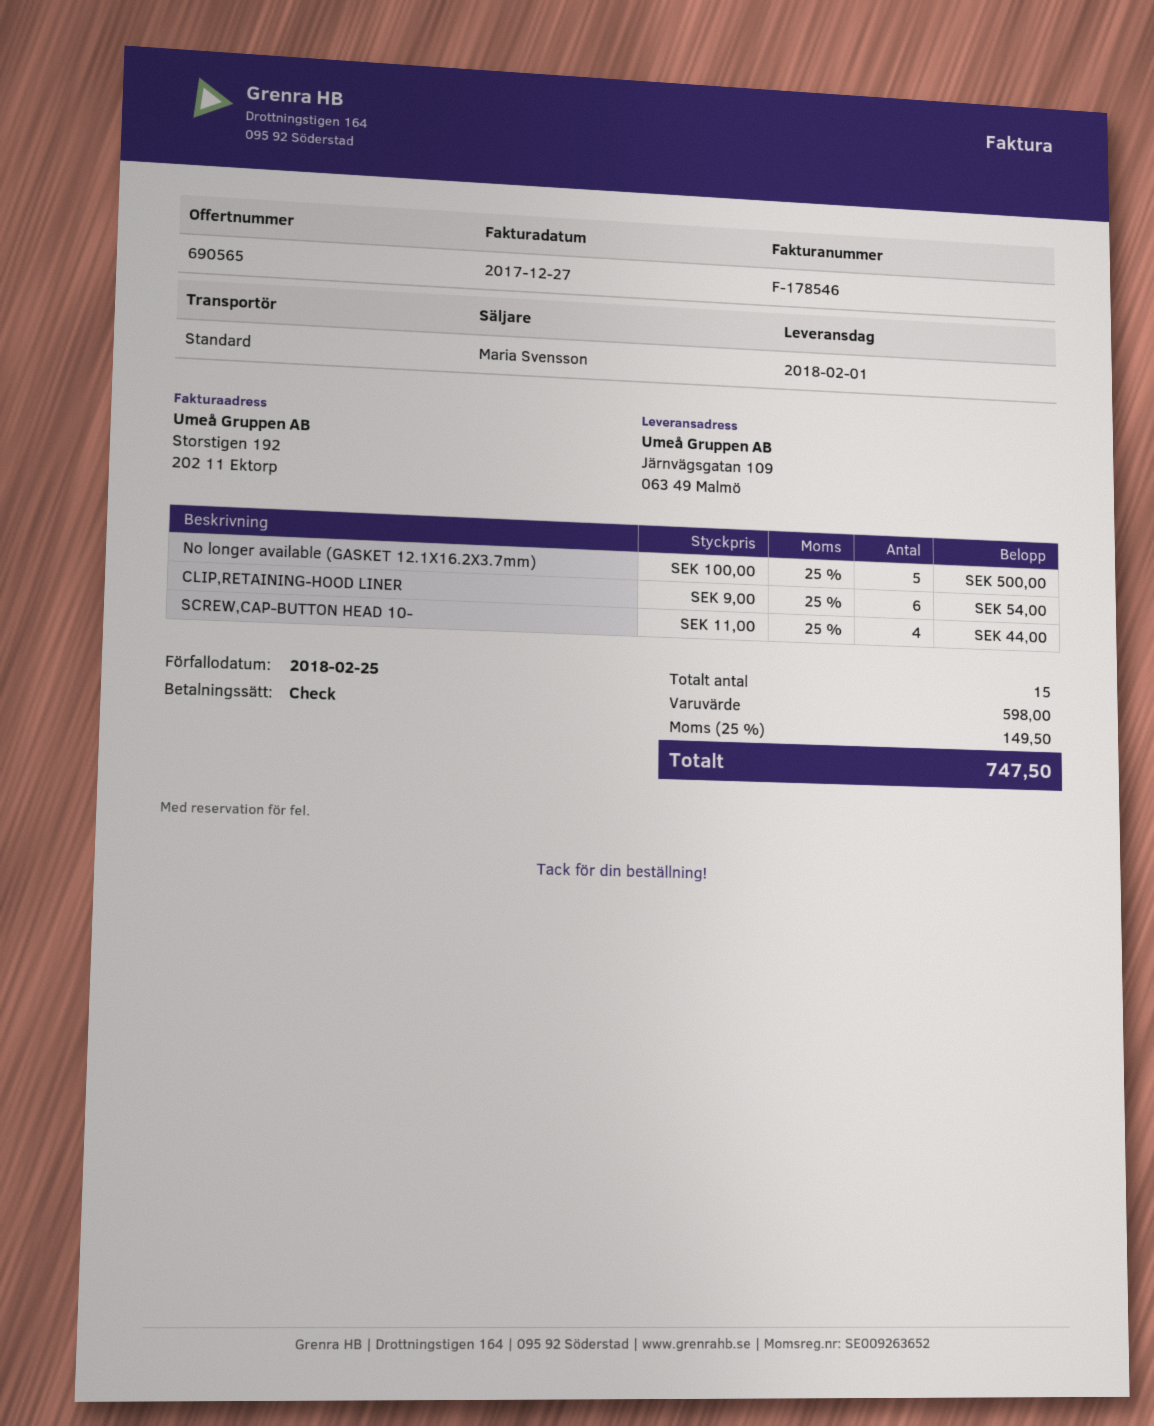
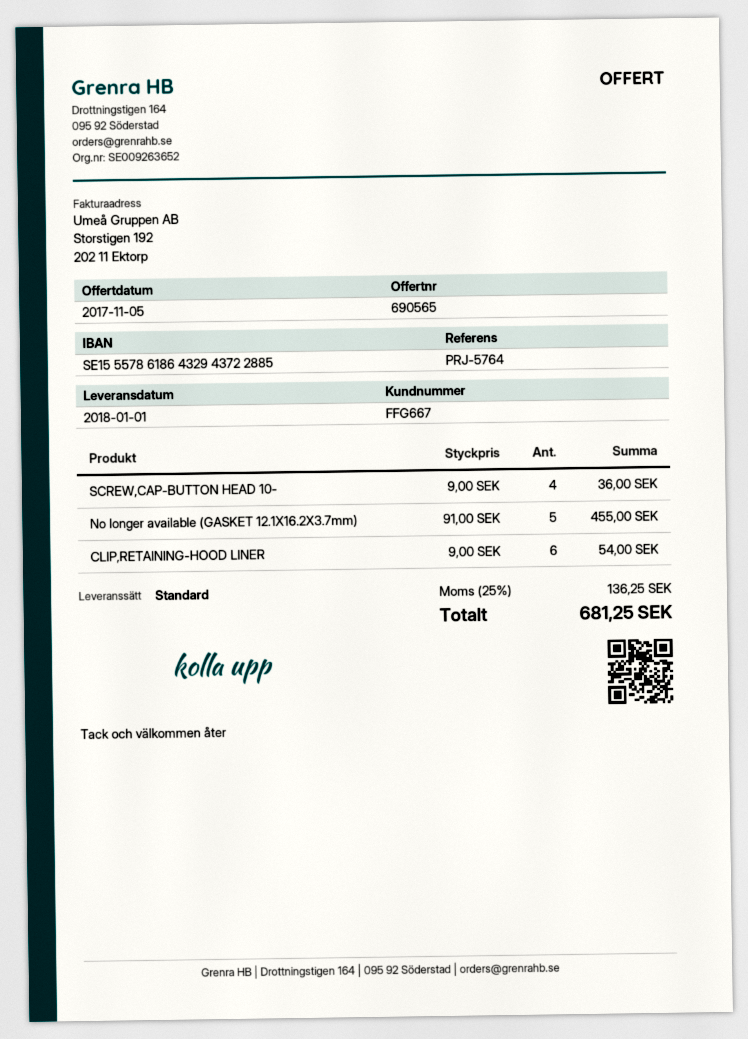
delivery date: 2018-02-01 -> 2018-01-01
No longer available (GASKET 12.1X16.2X3.7mm): 5 x 100.00 = 500.00 -> 5 x 91.00 = 455.00
SCREW,CAP-BUTTON HEAD 10-: 4 x 11.00 = 44.00 -> 4 x 9.00 = 36.00
tax: 25% = 149.50 -> 25% = 136.25
total: 747.50 -> 681.25

